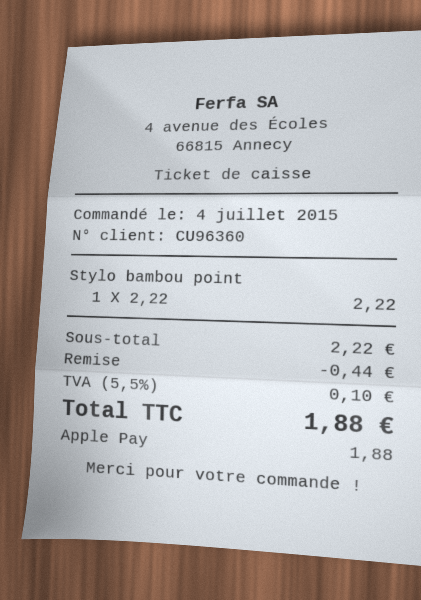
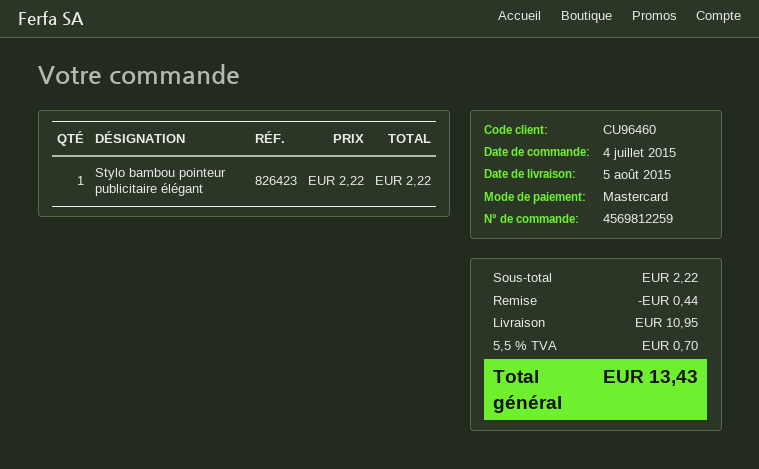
customer number: CU96360 -> CU96460
payment method: Apple Pay -> Mastercard
shipping: none -> 10.95
tax: 5.5% = 0.10 -> 5.5% = 0.70
total: 1.88 -> 13.43

